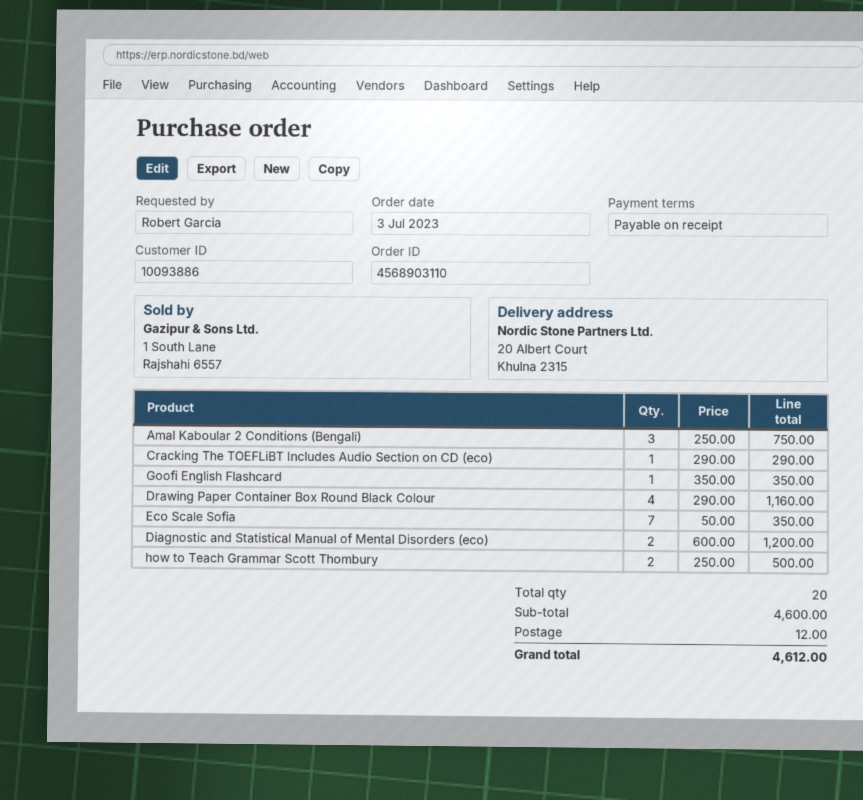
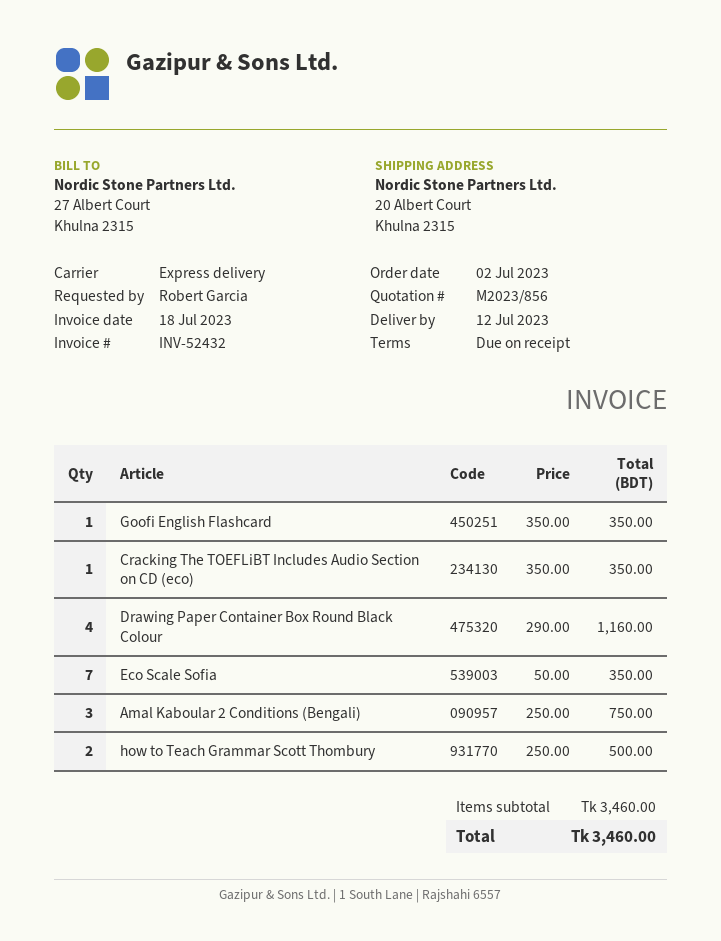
order date: 2023-07-03 -> 2023-07-02
Cracking The TOEFLiBT Includes Audio Section on CD (eco): 1 x 290.00 = 290.00 -> 1 x 350.00 = 350.00
Diagnostic and Statistical Manual of Mental Disorders (eco): 2 x 600.00 = 1200.00 -> none
subtotal: 4600.00 -> 3460.00
shipping: 12.00 -> none
total: 4612.00 -> 3460.00

